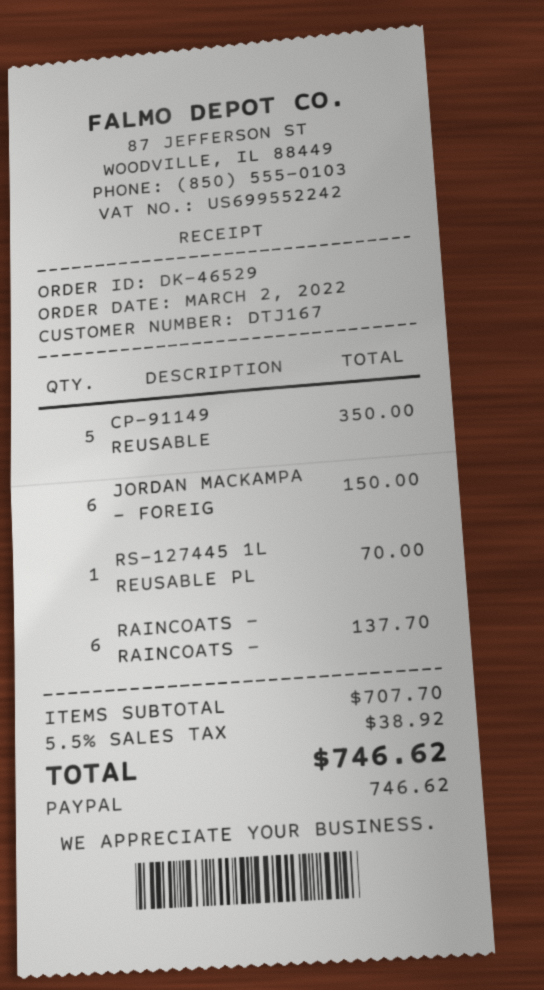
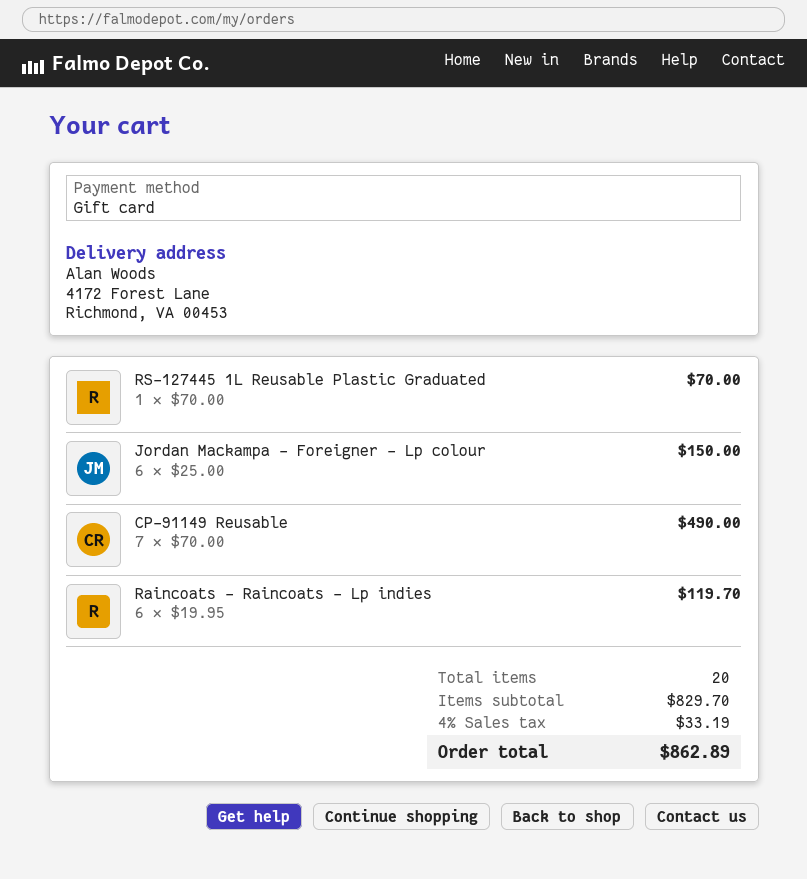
payment method: PayPal -> gift card
CP-91149 REUSABLE: 5 for 350.00 -> 7 for 490.00
RAINCOATS - RAINCOATS -: 6 for 137.70 -> 6 for 119.70
subtotal: 707.70 -> 829.70
tax: 5.5% = 38.92 -> 4% = 33.19
total: 746.62 -> 862.89

